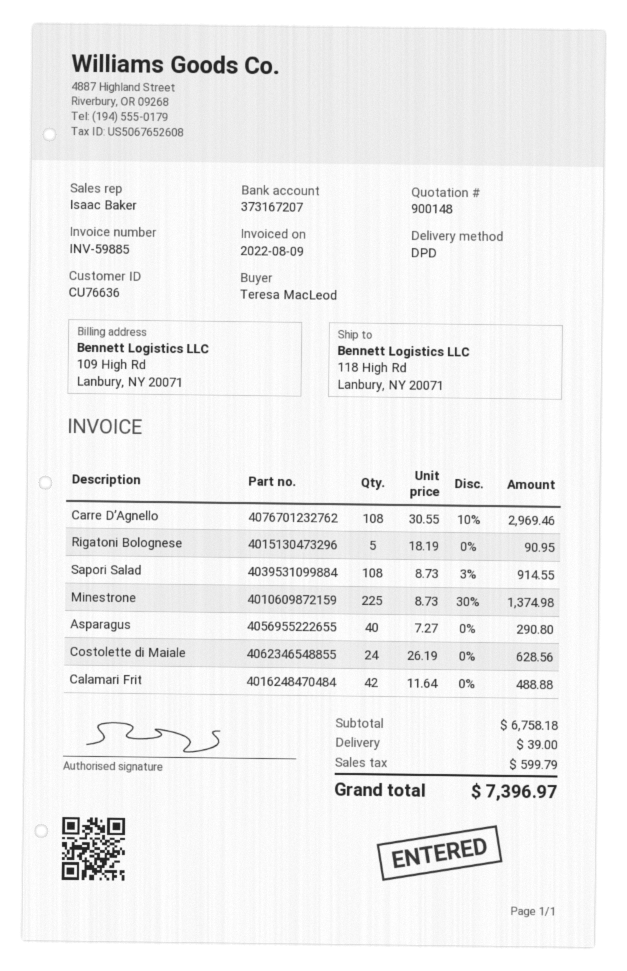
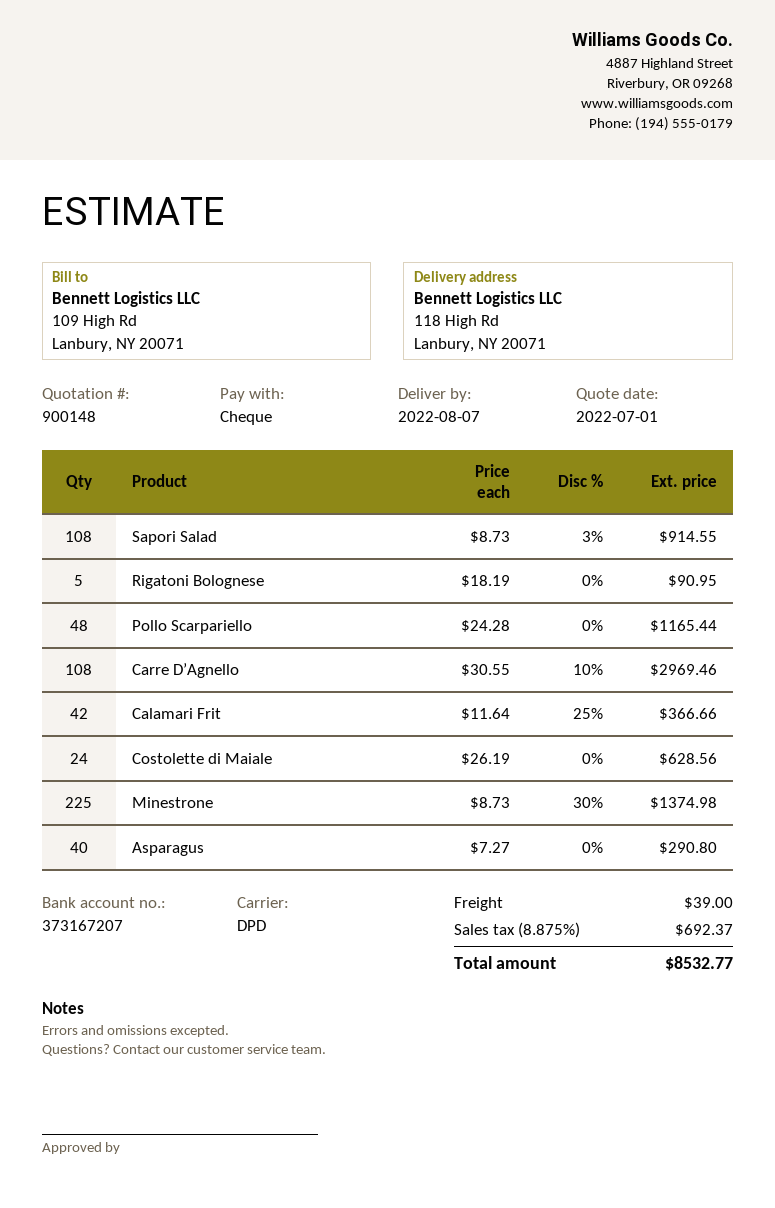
Calamari Frit: 42 x 11.64 = 488.88 -> 42 x 11.64 - 25% = 366.66
Pollo Scarpariello: none -> 48 x 24.28 = 1165.44
tax: 599.79 -> 692.37
total: 7396.97 -> 8532.77

